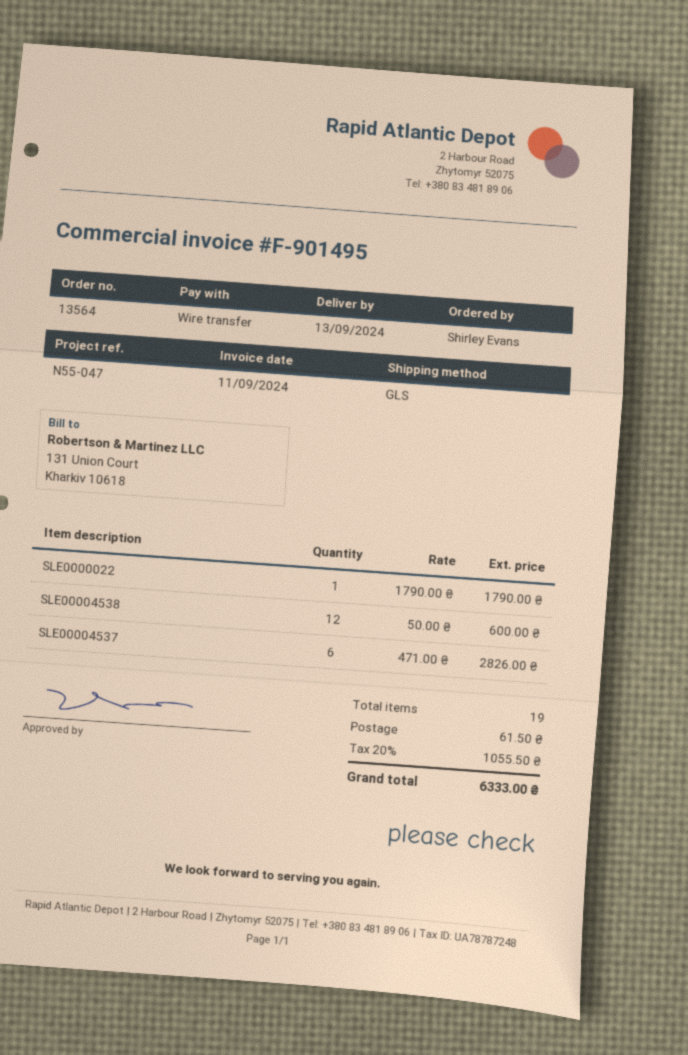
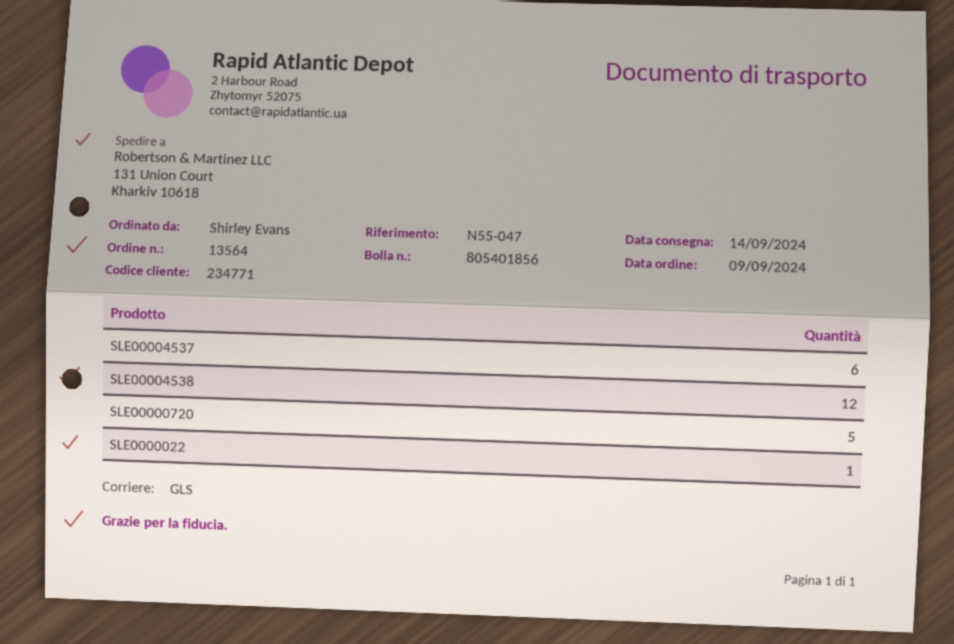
delivery date: 2024-09-13 -> 2024-09-14
SLE00000720: none -> 5

